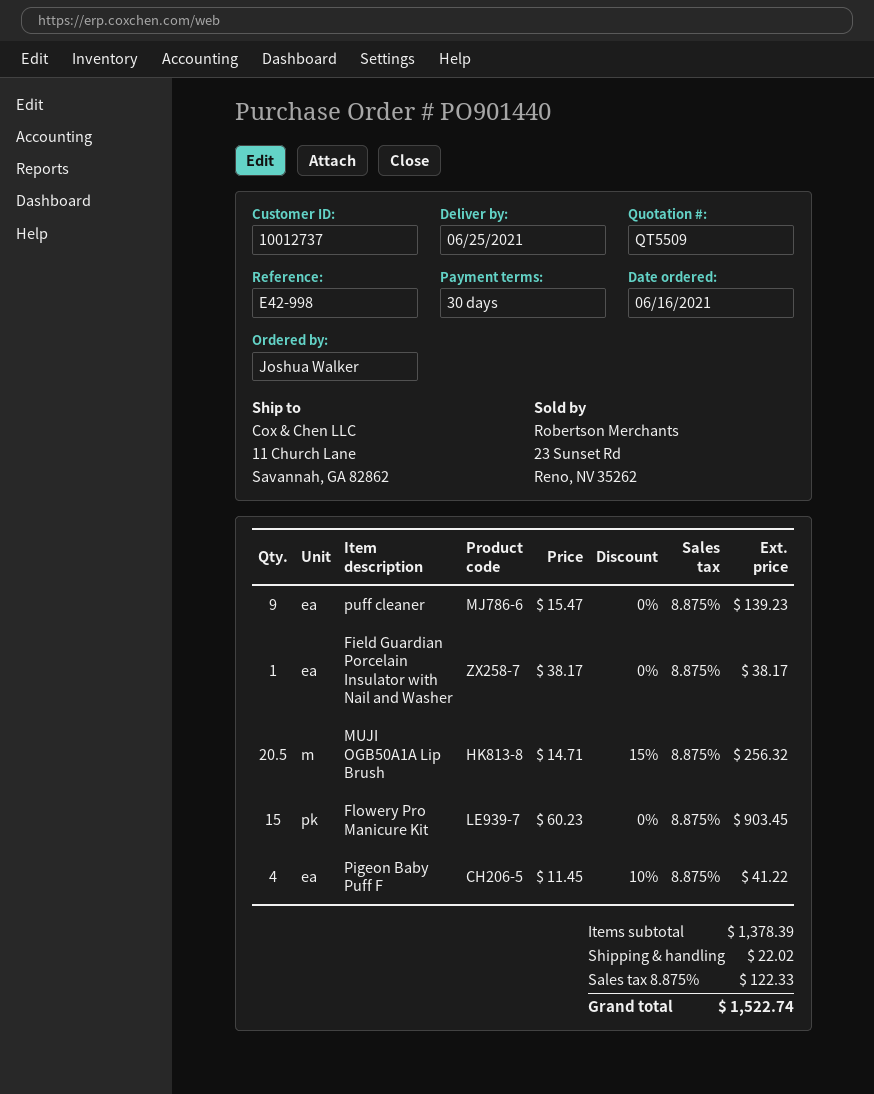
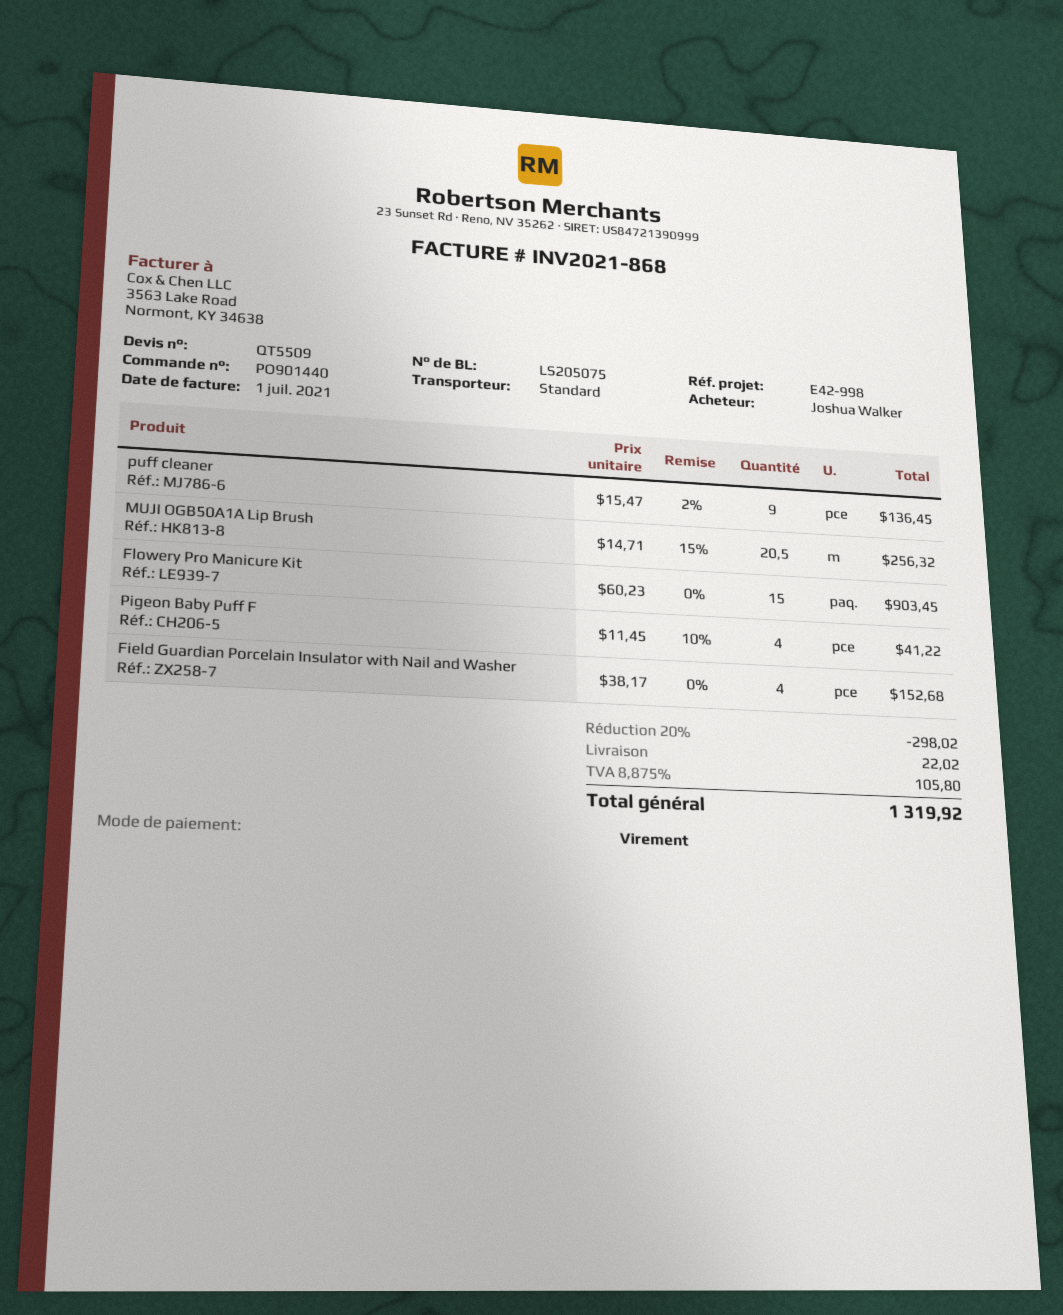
puff cleaner: 9 x 15.47 = 139.23 -> 9 x 15.47 - 2% = 136.45
Field Guardian Porcelain Insulator with Nail and Washer: 1 x 38.17 = 38.17 -> 4 x 38.17 = 152.68
discount: none -> 20% = 298.02
tax: 8.875% = 122.33 -> 8.875% = 105.80
total: 1522.74 -> 1319.92

